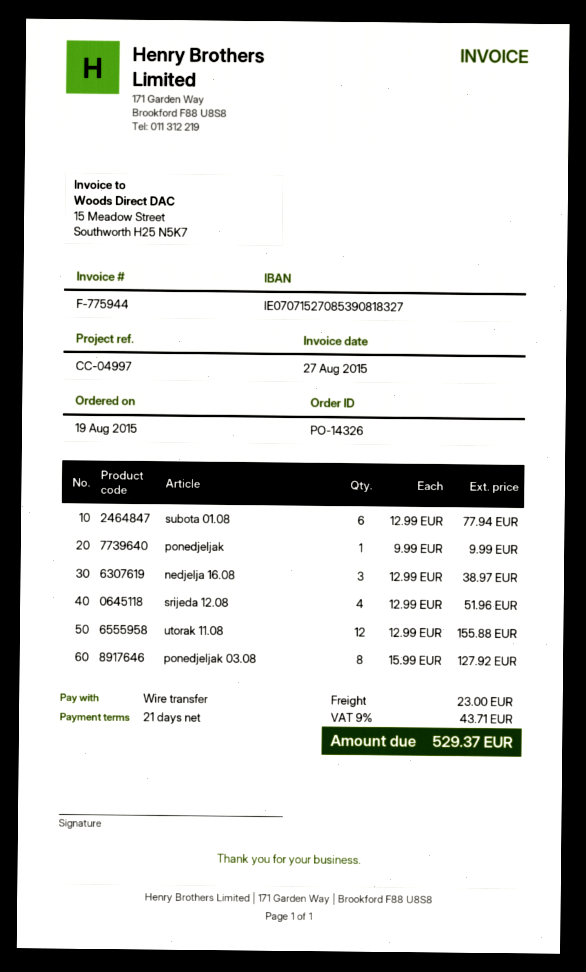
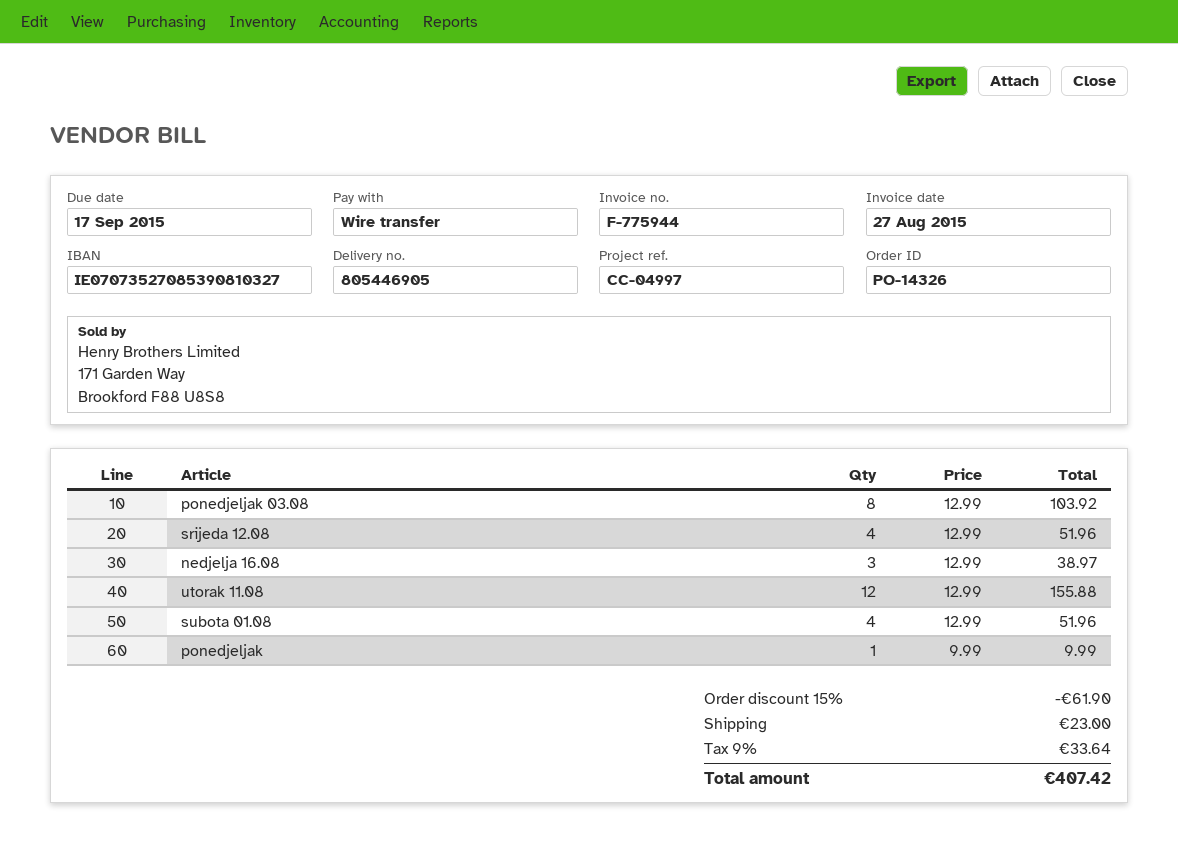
bank account: IE07071527085390818327 -> IE07073527085390810327
subota 01.08: 6 x 12.99 = 77.94 -> 4 x 12.99 = 51.96
ponedjeljak 03.08: 8 x 15.99 = 127.92 -> 8 x 12.99 = 103.92
discount: none -> 15% = 61.90
tax: 9% = 43.71 -> 9% = 33.64
total: 529.37 -> 407.42

